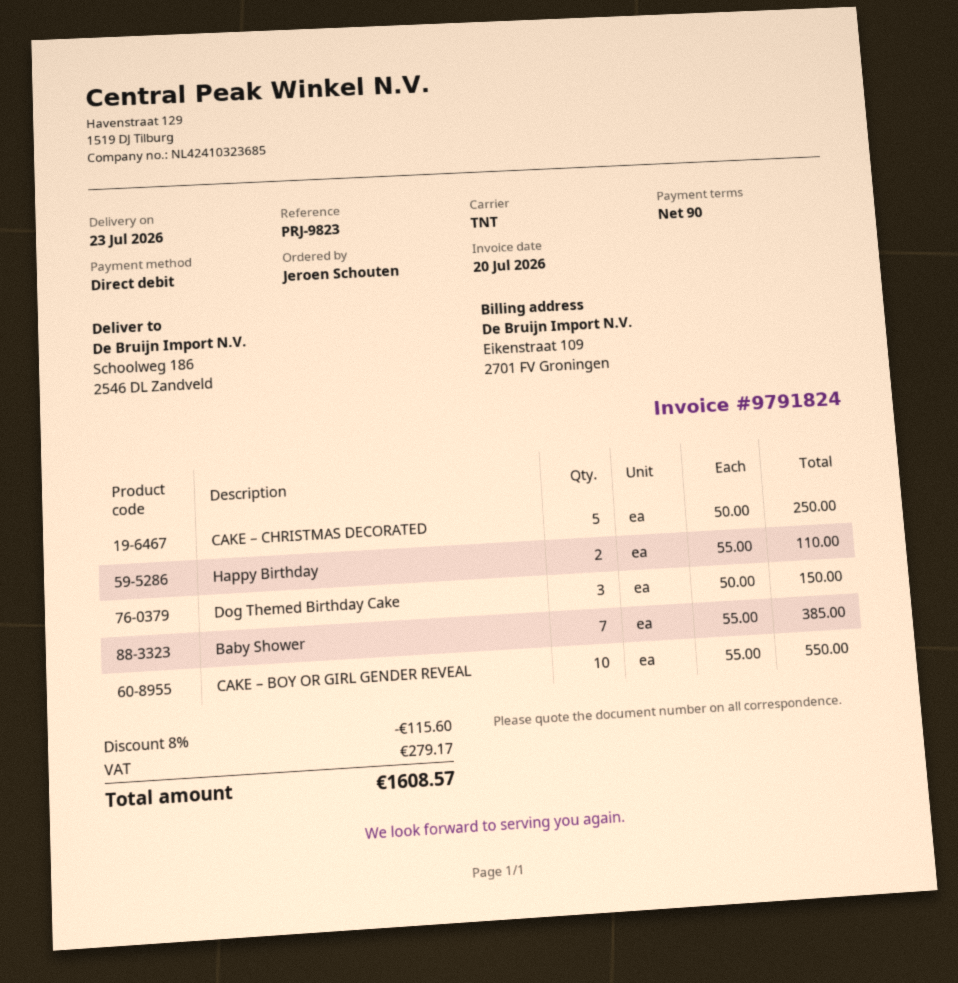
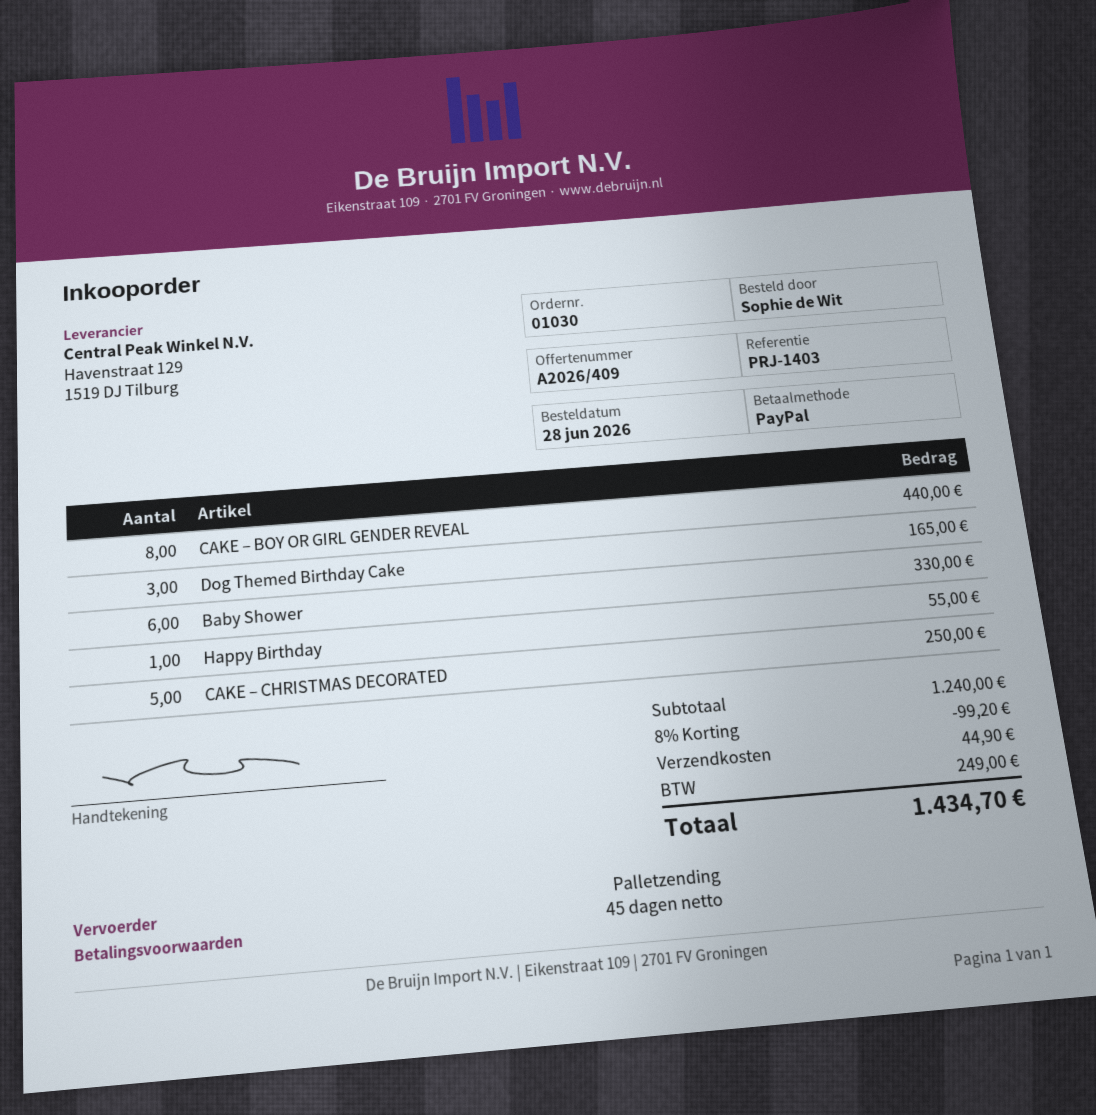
payment terms: 90 days -> 45 days
reference: PRJ-9823 -> PRJ-1403
ordered by: Jeroen Schouten -> Sophie de Wit
payment method: direct debit -> PayPal
shipping method: TNT -> pallet freight
Happy Birthday: 2 for 110.00 -> 1 for 55.00
Dog Themed Birthday Cake: 3 for 150.00 -> 3 for 165.00
Baby Shower: 7 for 385.00 -> 6 for 330.00
CAKE – BOY OR GIRL GENDER REVEAL: 10 for 550.00 -> 8 for 440.00
discount: 8% = 115.60 -> 8% = 99.20
shipping: none -> 44.90
tax: 279.17 -> 249.00
total: 1608.57 -> 1434.70

